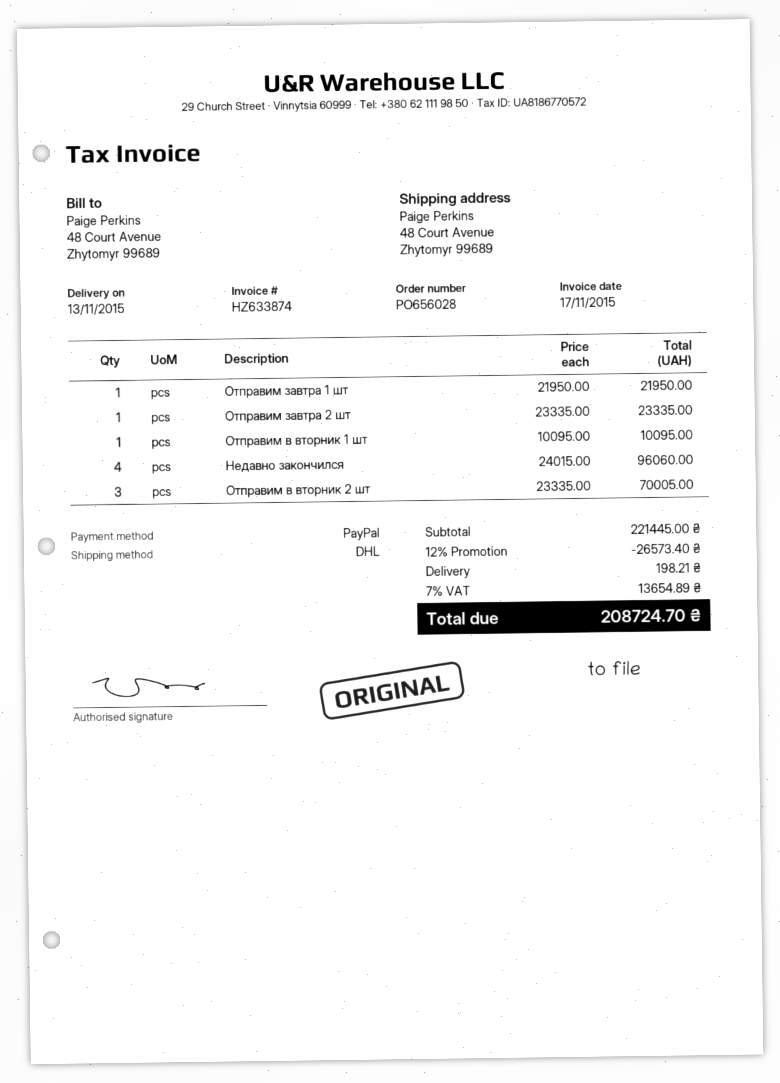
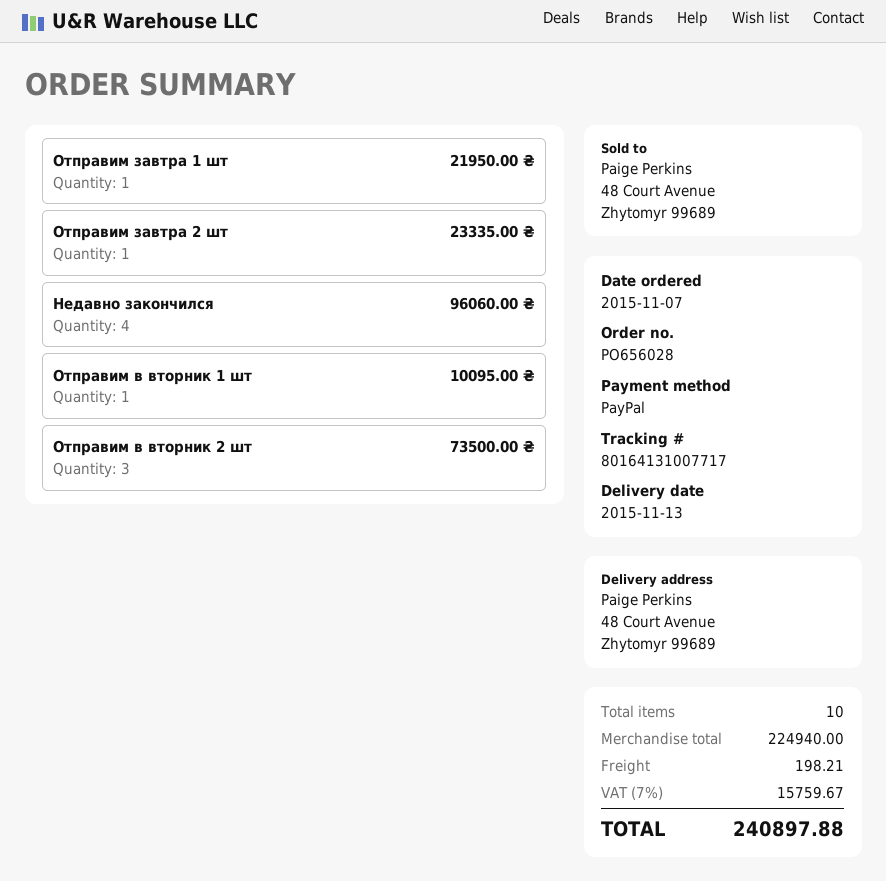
Отправим в вторник 2 шт: 3 for 70005.00 -> 3 for 73500.00
subtotal: 221445.00 -> 224940.00
discount: 12% = 26573.40 -> none
tax: 7% = 13654.89 -> 7% = 15759.67
total: 208724.70 -> 240897.88

